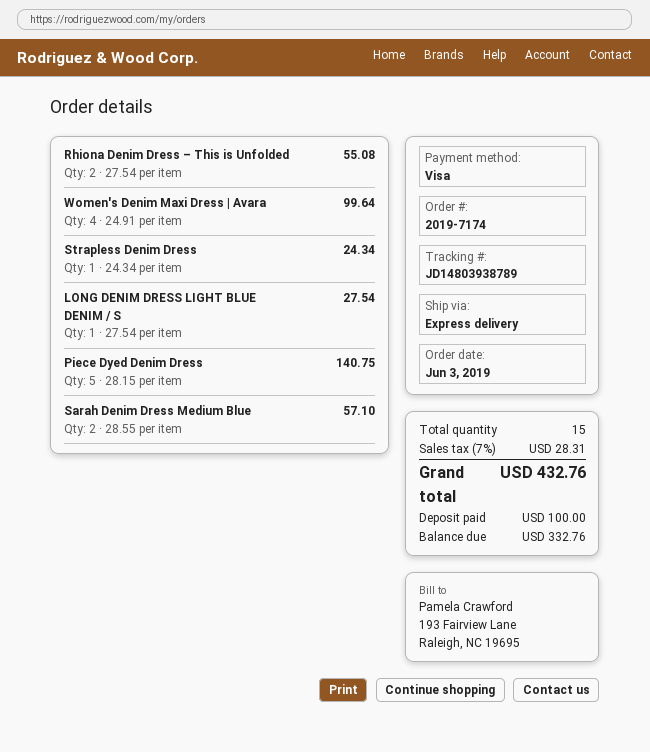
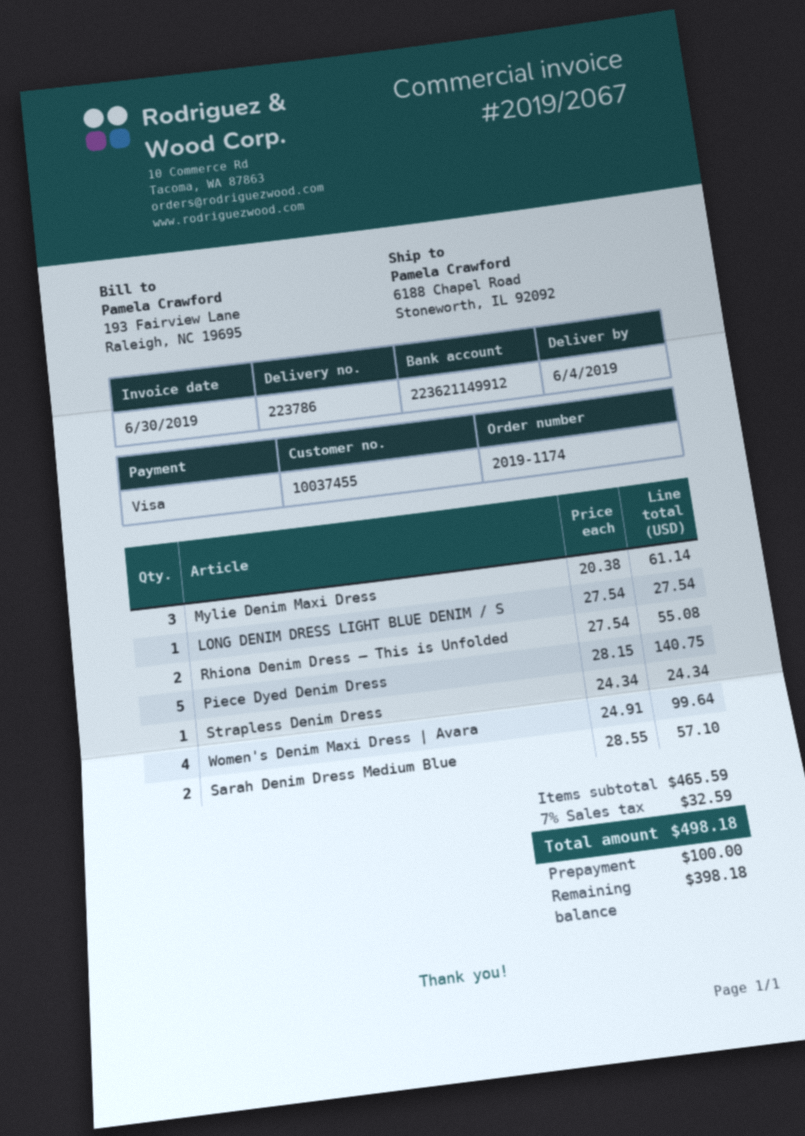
order number: 2019-7174 -> 2019-1174
Mylie Denim Maxi Dress: none -> 3 x 20.38 = 61.14
tax: 7% = 28.31 -> 7% = 32.59
total: 432.76 -> 498.18
balance: 332.76 -> 398.18

